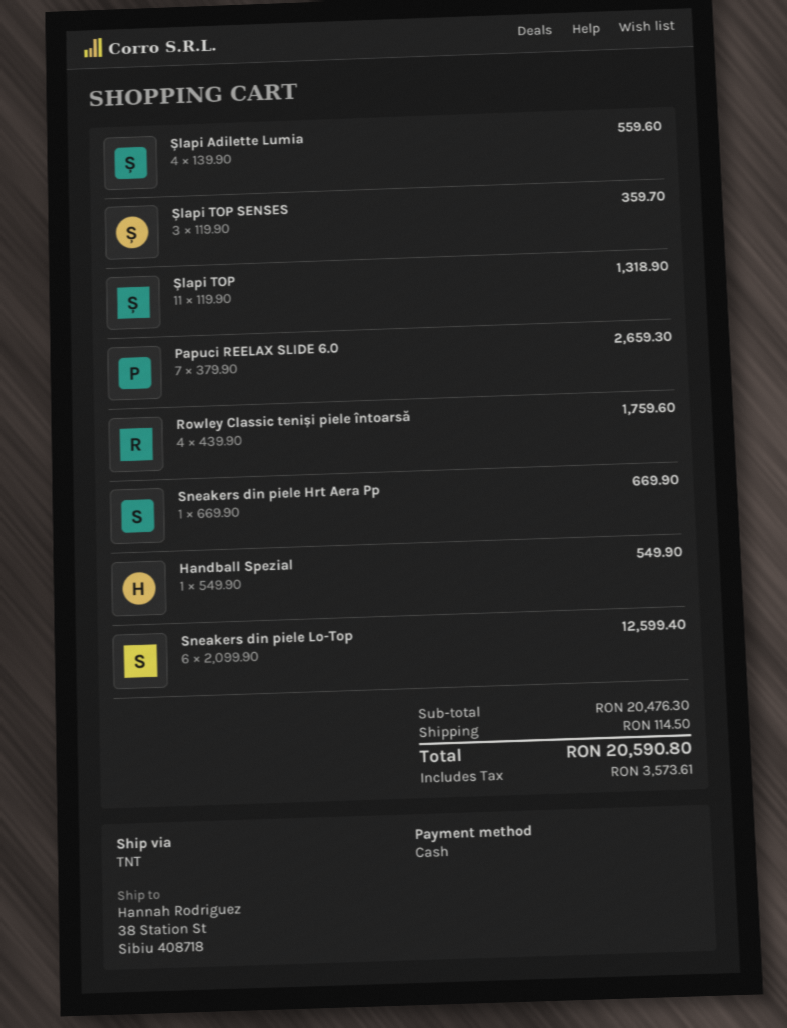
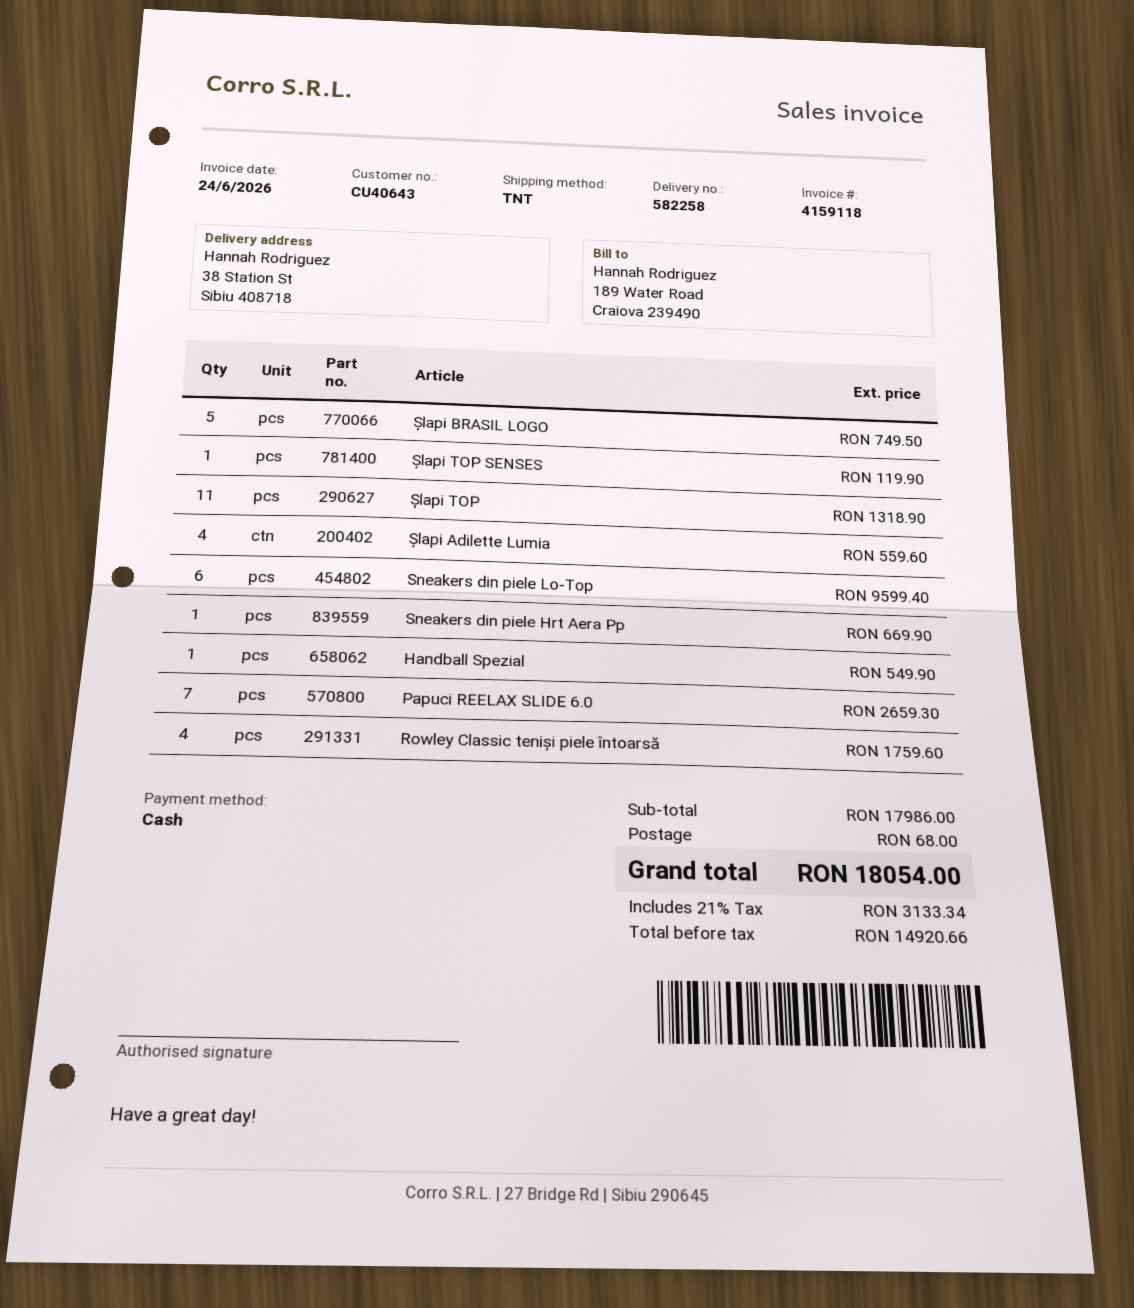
Șlapi TOP SENSES: 3 for 359.70 -> 1 for 119.90
Sneakers din piele Lo-Top: 6 for 12599.40 -> 6 for 9599.40
Șlapi BRASIL LOGO: none -> 5 for 749.50
subtotal: 20476.30 -> 17986.00
shipping: 114.50 -> 68.00
tax: 3573.61 -> 3133.34
total: 20590.80 -> 18054.00

